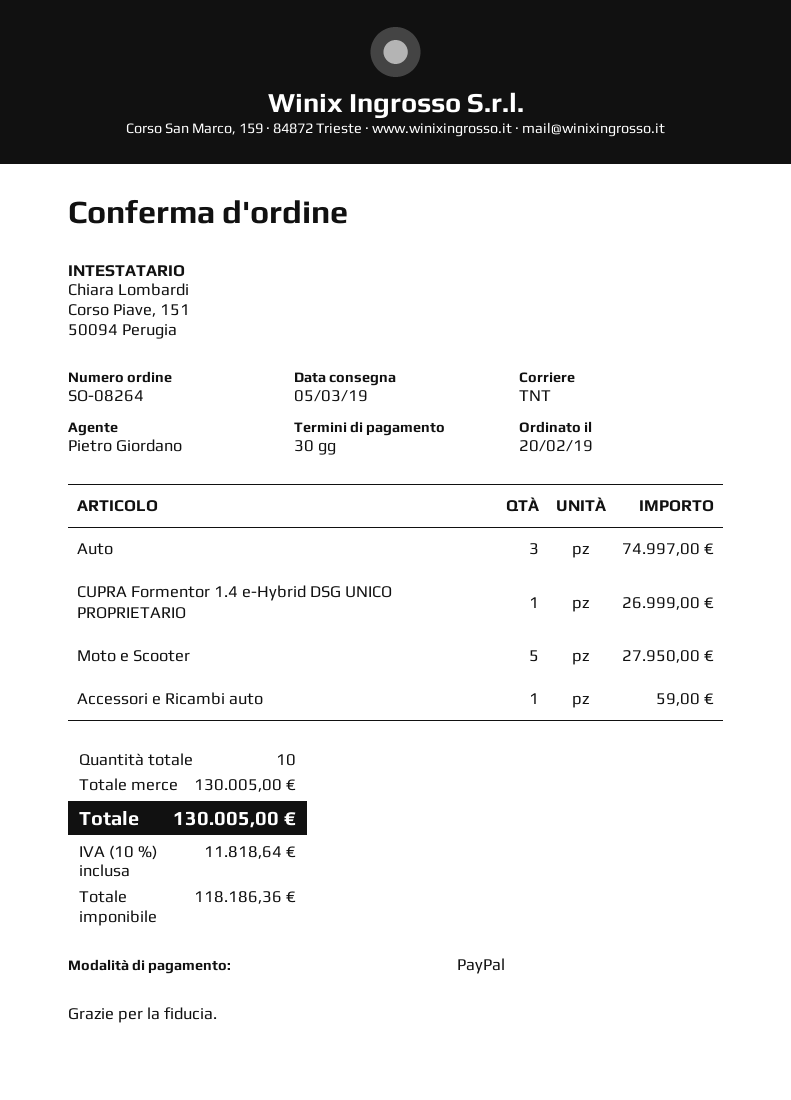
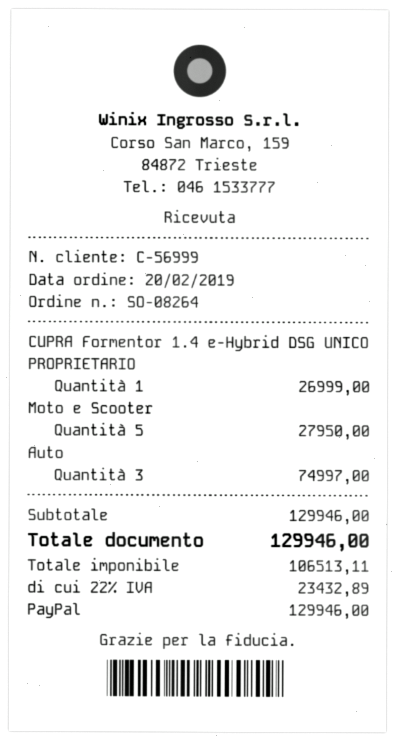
Accessori e Ricambi auto: 1 for 59.00 -> none
subtotal: 130005.00 -> 129946.00
net: 118186.36 -> 106513.11
tax: 10% = 11818.64 -> 22% = 23432.89
total: 130005.00 -> 129946.00

